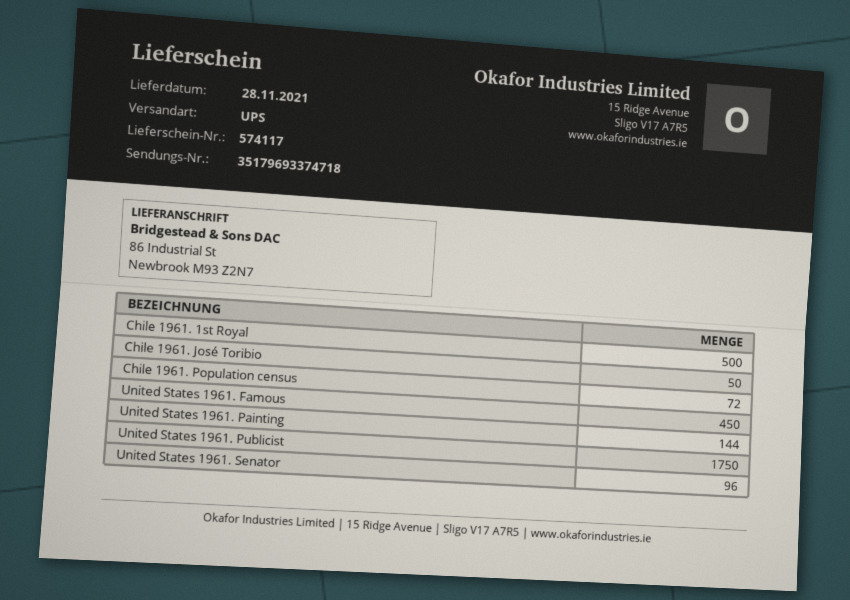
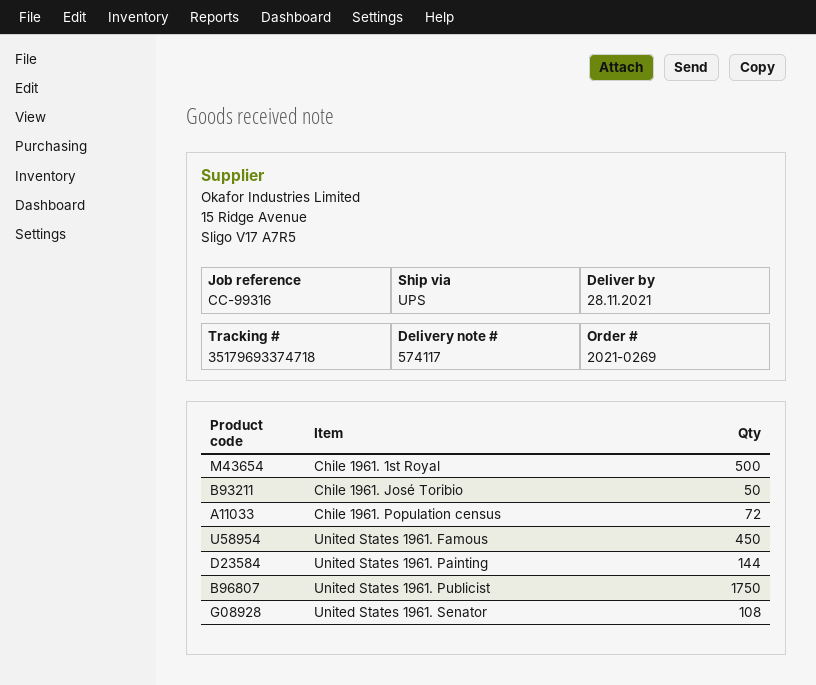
United States 1961. Senator: 96 -> 108

